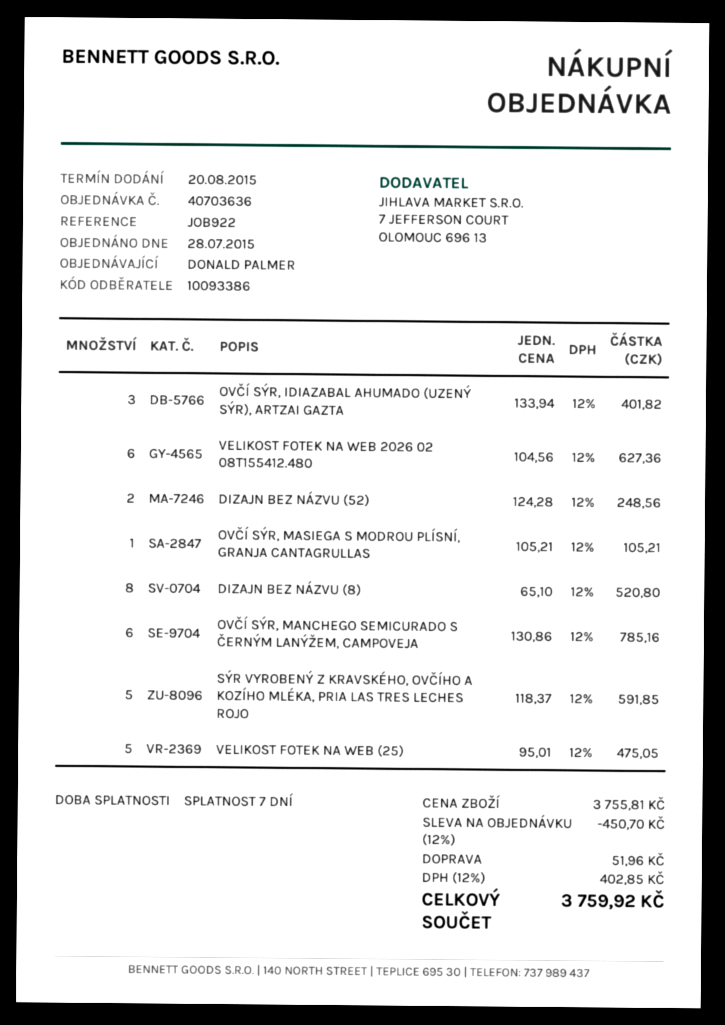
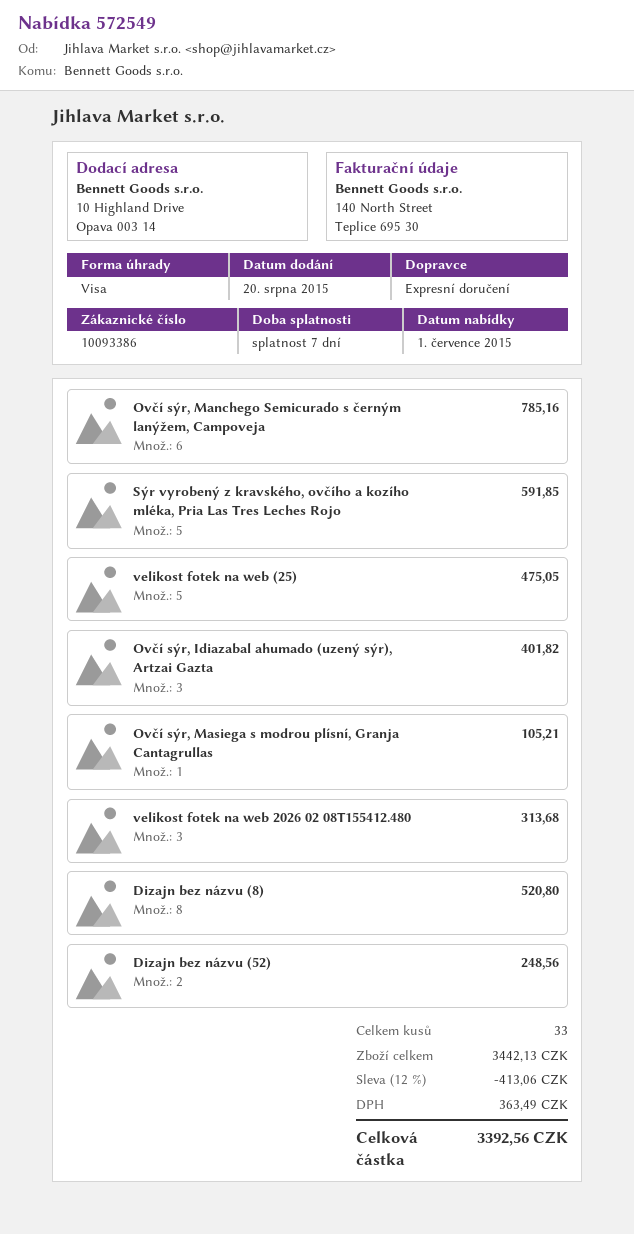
VELIKOST FOTEK NA WEB 2026 02 08T155412.480: 6 for 627.36 -> 3 for 313.68
subtotal: 3755.81 -> 3442.13
discount: 12% = 450.70 -> 12% = 413.06
shipping: 51.96 -> none
tax: 402.85 -> 363.49
total: 3759.92 -> 3392.56

